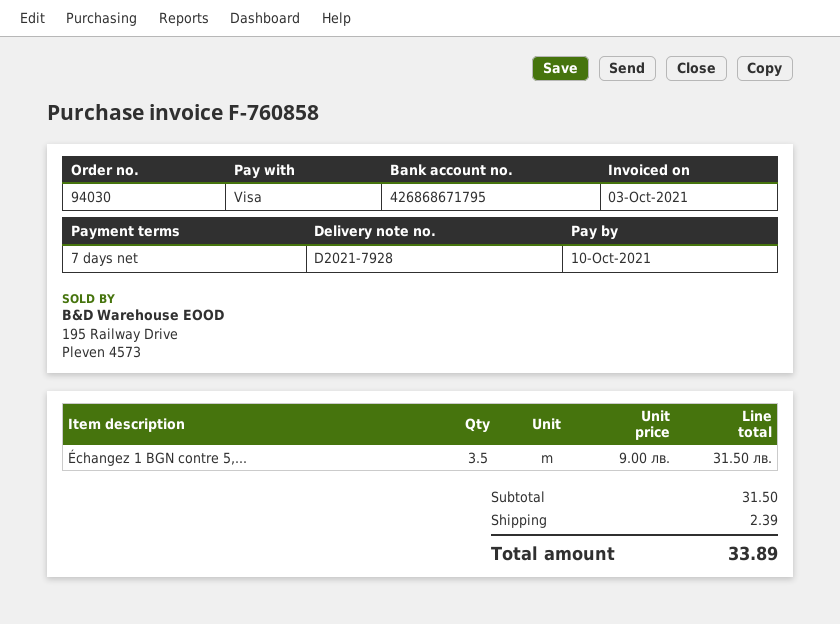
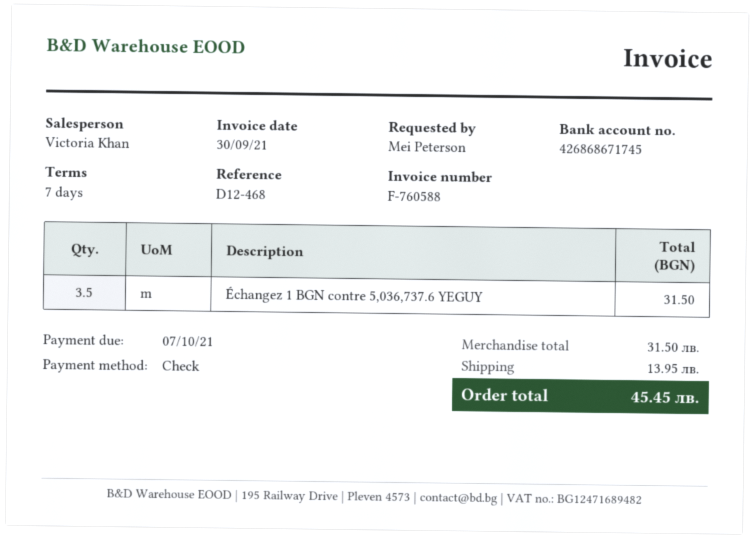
invoice number: F-760858 -> F-760588
invoice date: 2021-10-03 -> 2021-09-30
due date: 2021-10-10 -> 2021-10-07
payment method: Visa -> cheque
bank account: 426868671795 -> 426868671745
shipping: 2.39 -> 13.95
total: 33.89 -> 45.45

